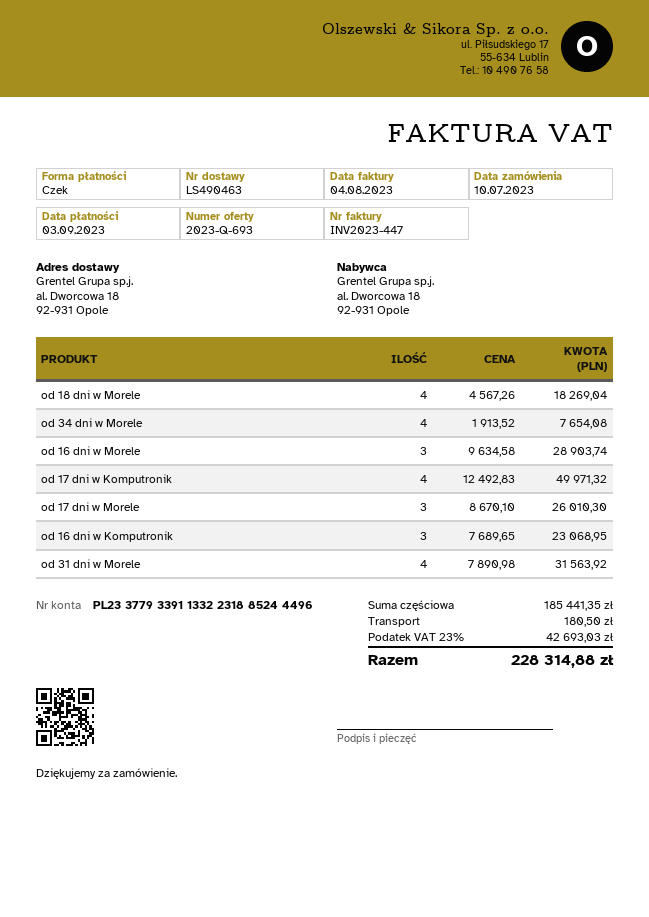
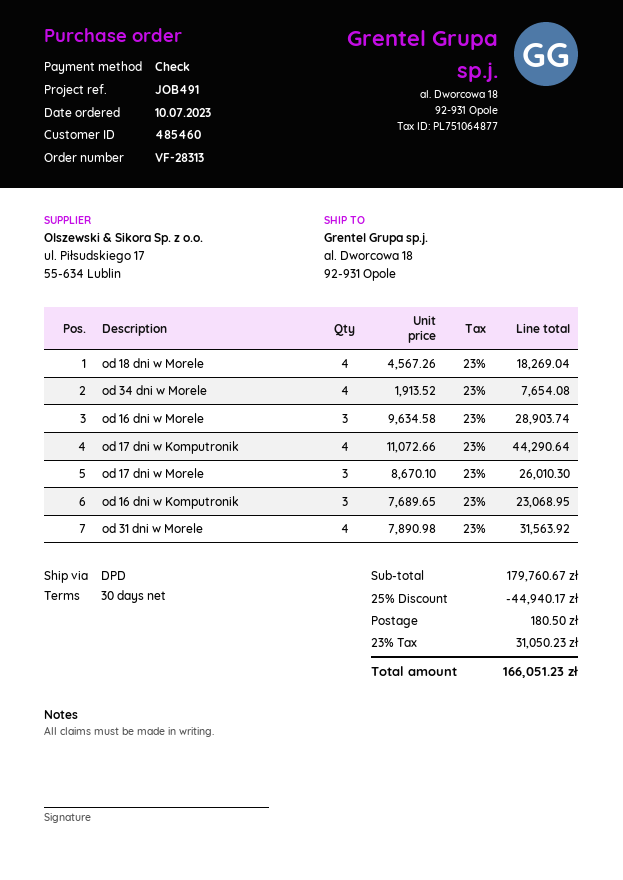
od 17 dni w Komputronik: 4 x 12492.83 = 49971.32 -> 4 x 11072.66 = 44290.64
subtotal: 185441.35 -> 179760.67
discount: none -> 25% = 44940.17
tax: 23% = 42693.03 -> 23% = 31050.23
total: 228314.88 -> 166051.23

